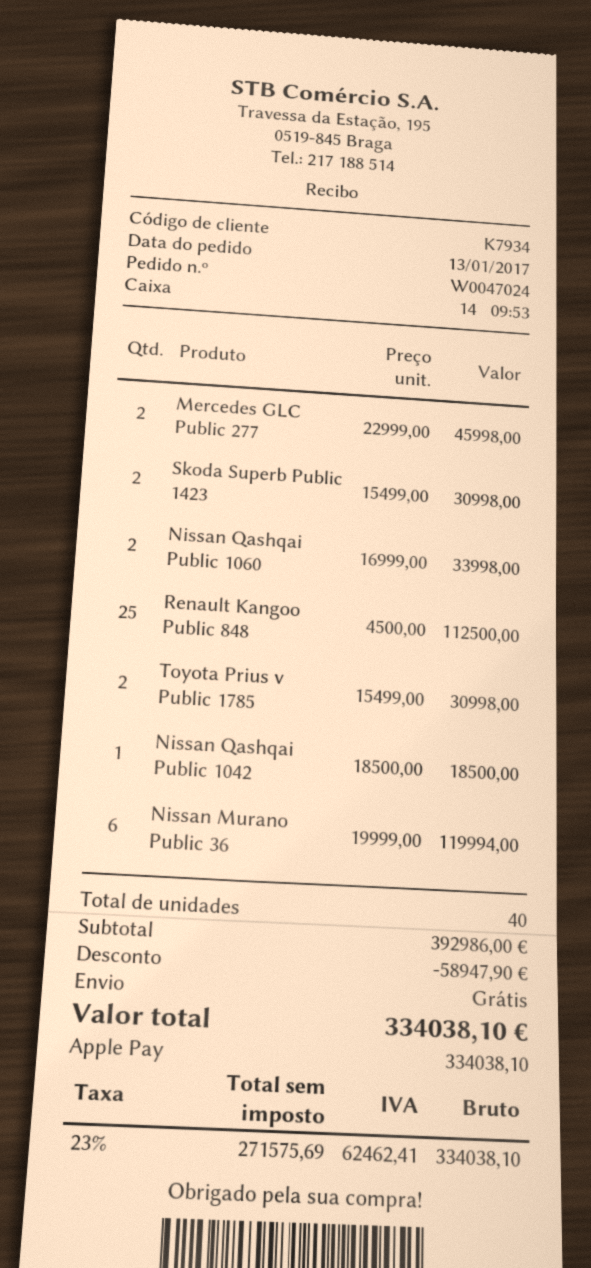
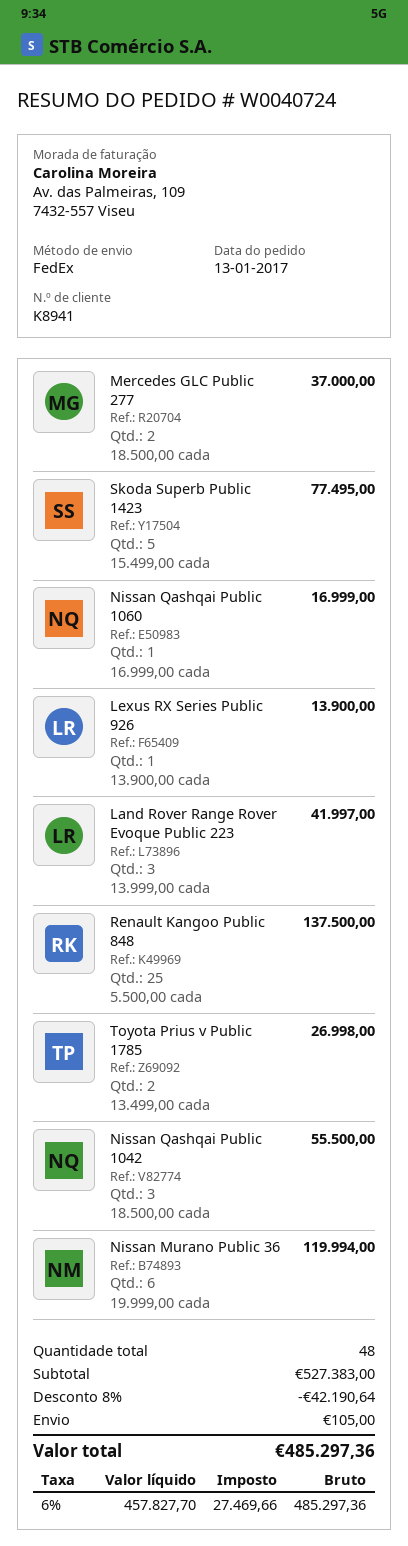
order number: W0047024 -> W0040724
customer number: K7934 -> K8941
Mercedes GLC Public 277: 2 x 22999.00 = 45998.00 -> 2 x 18500.00 = 37000.00
Skoda Superb Public 1423: 2 x 15499.00 = 30998.00 -> 5 x 15499.00 = 77495.00
Nissan Qashqai Public 1060: 2 x 16999.00 = 33998.00 -> 1 x 16999.00 = 16999.00
Renault Kangoo Public 848: 25 x 4500.00 = 112500.00 -> 25 x 5500.00 = 137500.00
Toyota Prius v Public 1785: 2 x 15499.00 = 30998.00 -> 2 x 13499.00 = 26998.00
Nissan Qashqai Public 1042: 1 x 18500.00 = 18500.00 -> 3 x 18500.00 = 55500.00
Lexus RX Series Public 926: none -> 1 x 13900.00 = 13900.00
Land Rover Range Rover Evoque Public 223: none -> 3 x 13999.00 = 41997.00
total quantity: 40 -> 48
subtotal: 392986.00 -> 527383.00
discount: 58947.90 -> 42190.64
shipping: 0.00 -> 105.00
net: 271575.69 -> 457827.70
tax: 23% = 62462.41 -> 6% = 27469.66
total: 334038.10 -> 485297.36

